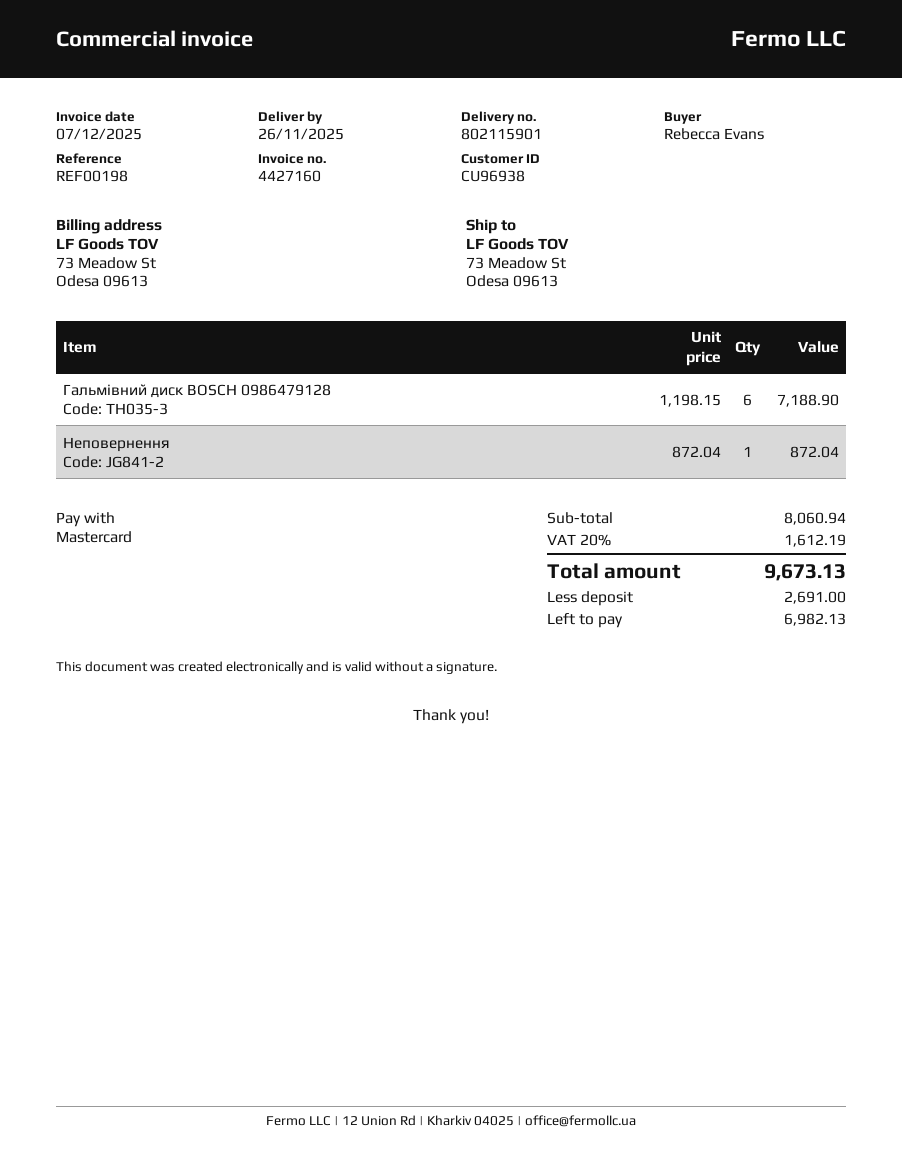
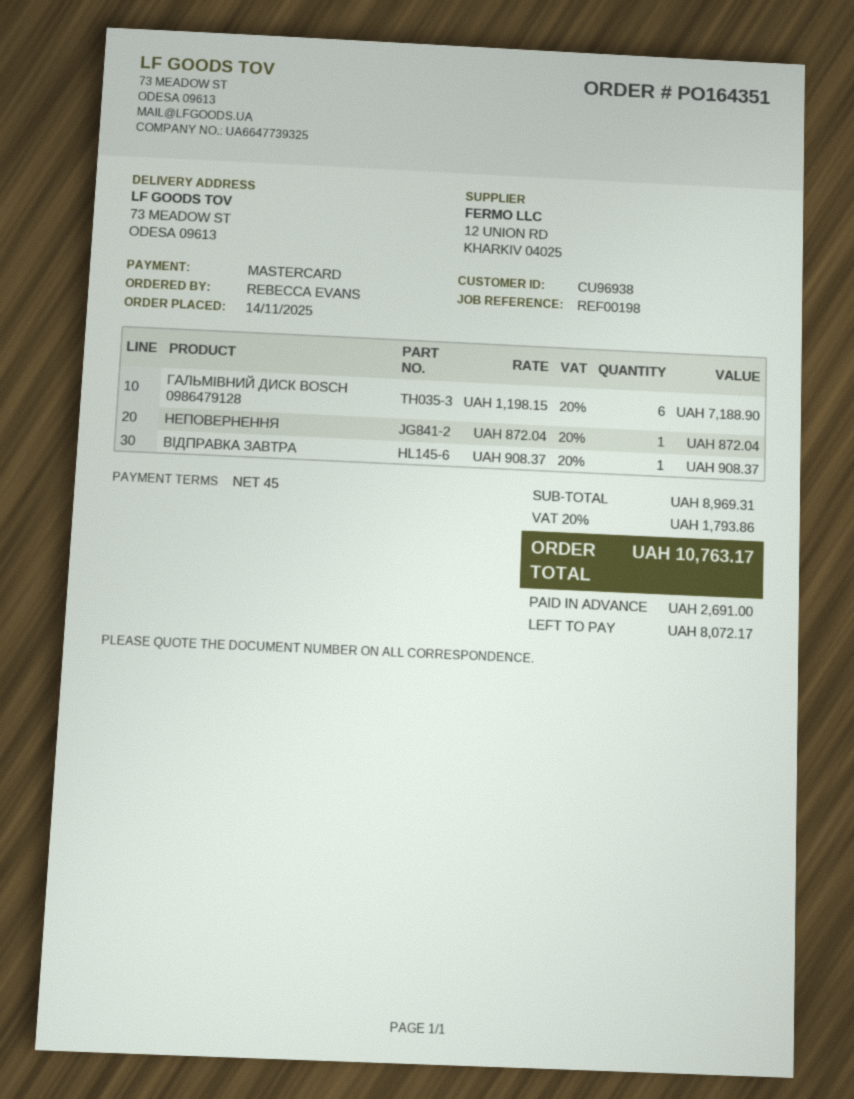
ВІДПРАВКА ЗАВТРА: none -> 1 x 908.37 = 908.37
subtotal: 8060.94 -> 8969.31
tax: 20% = 1612.19 -> 20% = 1793.86
total: 9673.13 -> 10763.17
balance: 6982.13 -> 8072.17

